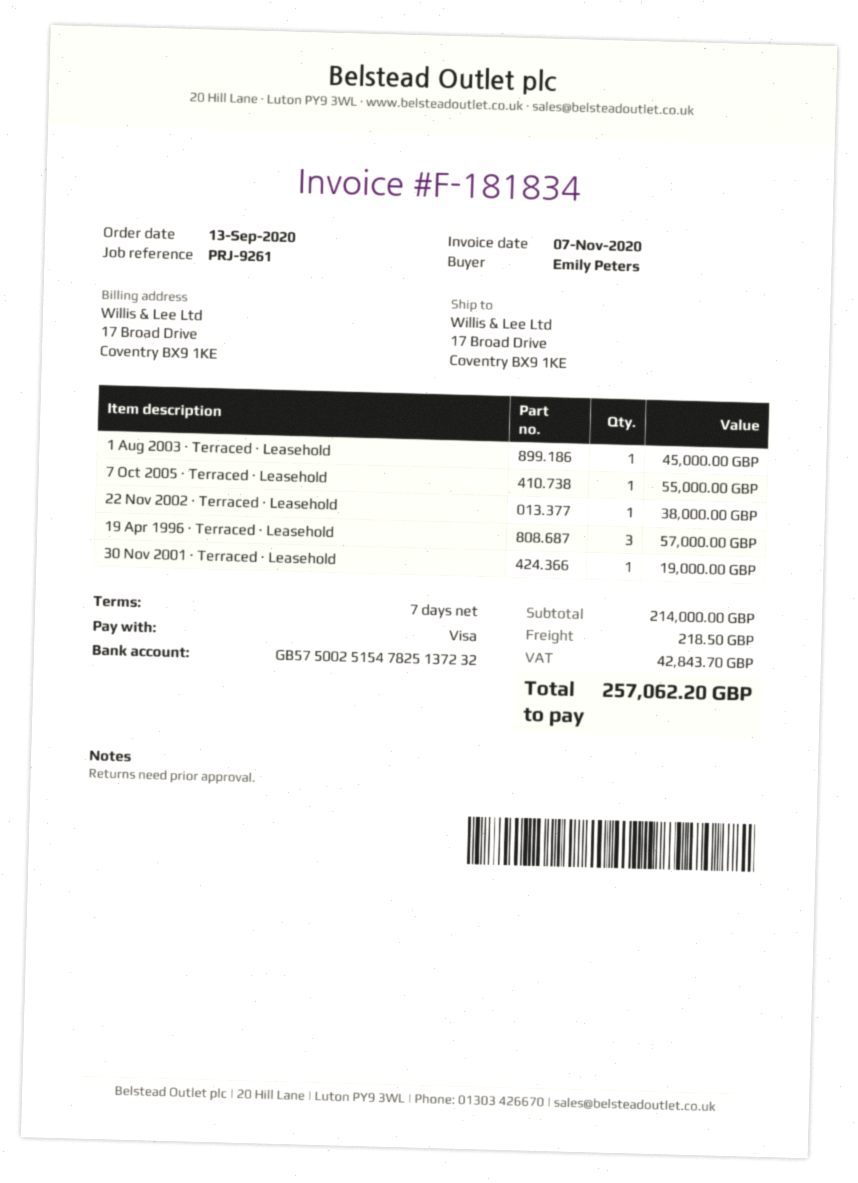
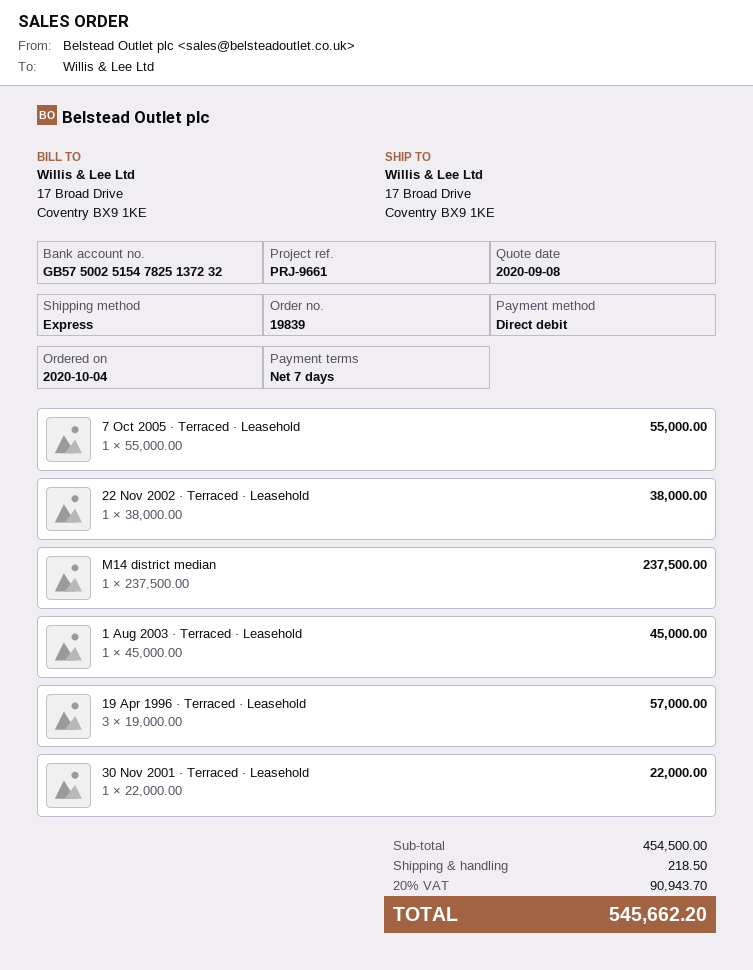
order date: 2020-09-13 -> 2020-10-04
reference: PRJ-9261 -> PRJ-9661
payment method: Visa -> direct debit
30 Nov 2001 · Terraced · Leasehold: 1 for 19000.00 -> 1 for 22000.00
M14 district median: none -> 1 for 237500.00
subtotal: 214000.00 -> 454500.00
tax: 42843.70 -> 90943.70
total: 257062.20 -> 545662.20

